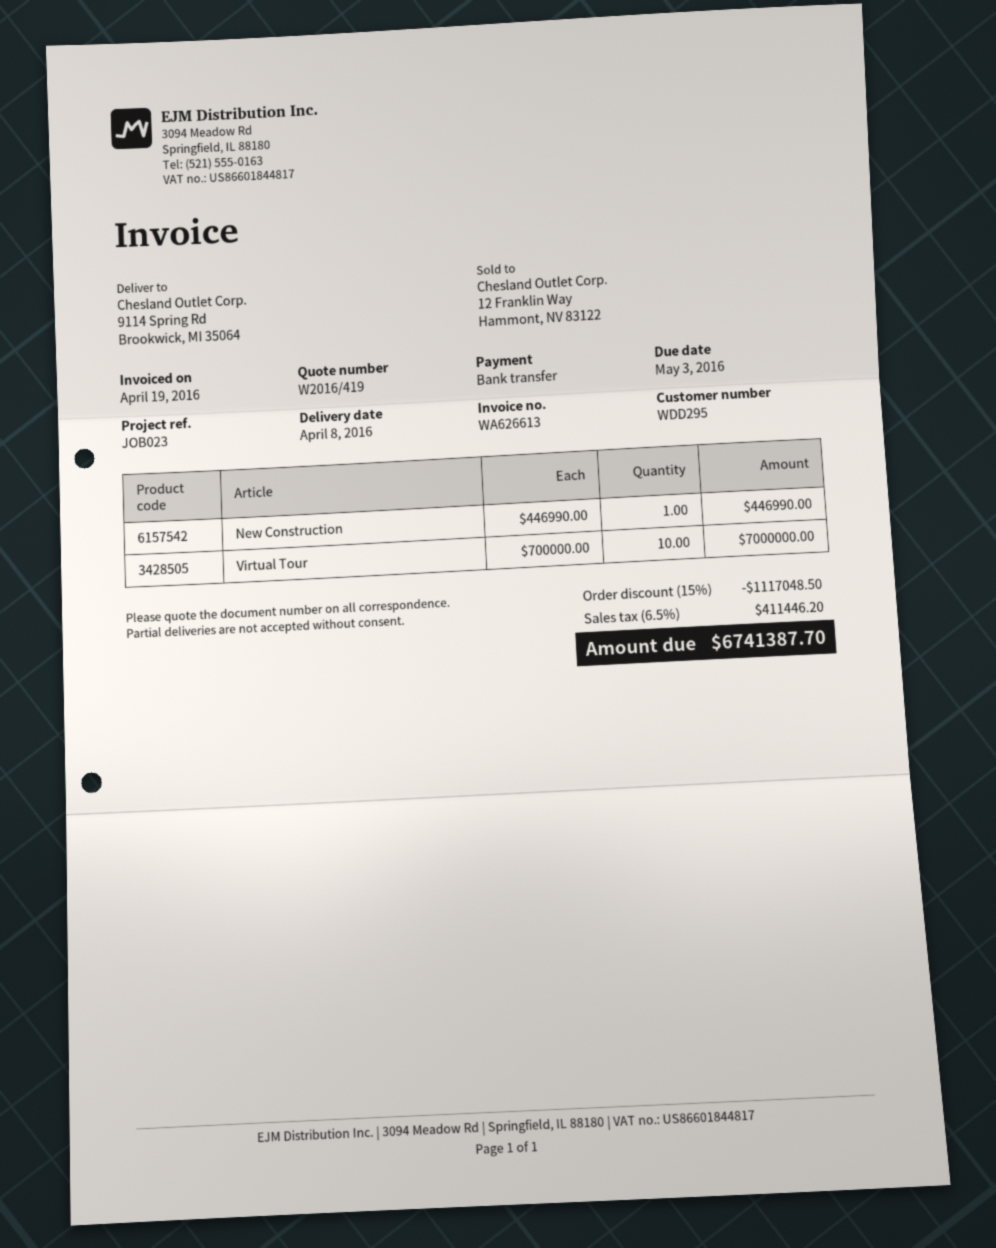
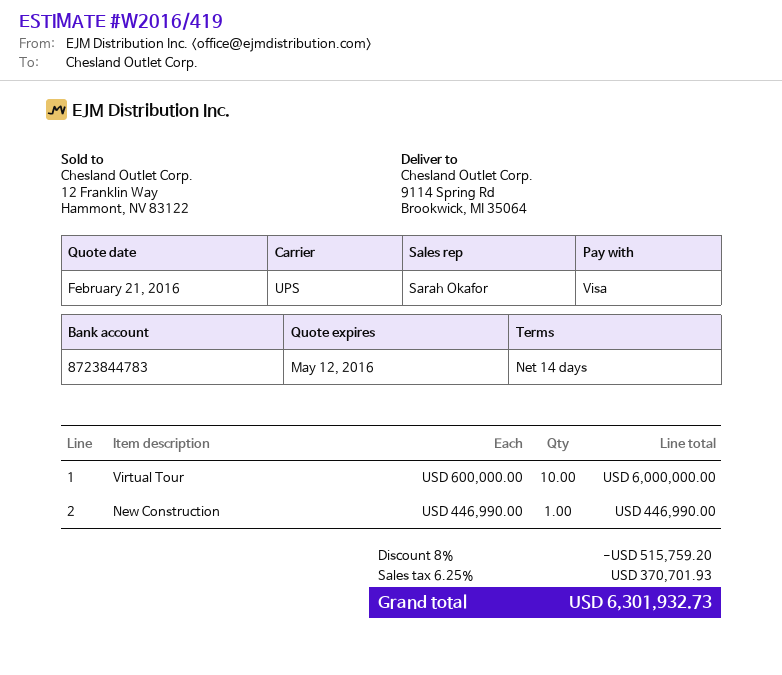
payment method: bank transfer -> Visa
Virtual Tour: 10 x 700000.00 = 7000000.00 -> 10 x 600000.00 = 6000000.00
discount: 15% = 1117048.50 -> 8% = 515759.20
tax: 6.5% = 411446.20 -> 6.25% = 370701.93
total: 6741387.70 -> 6301932.73

